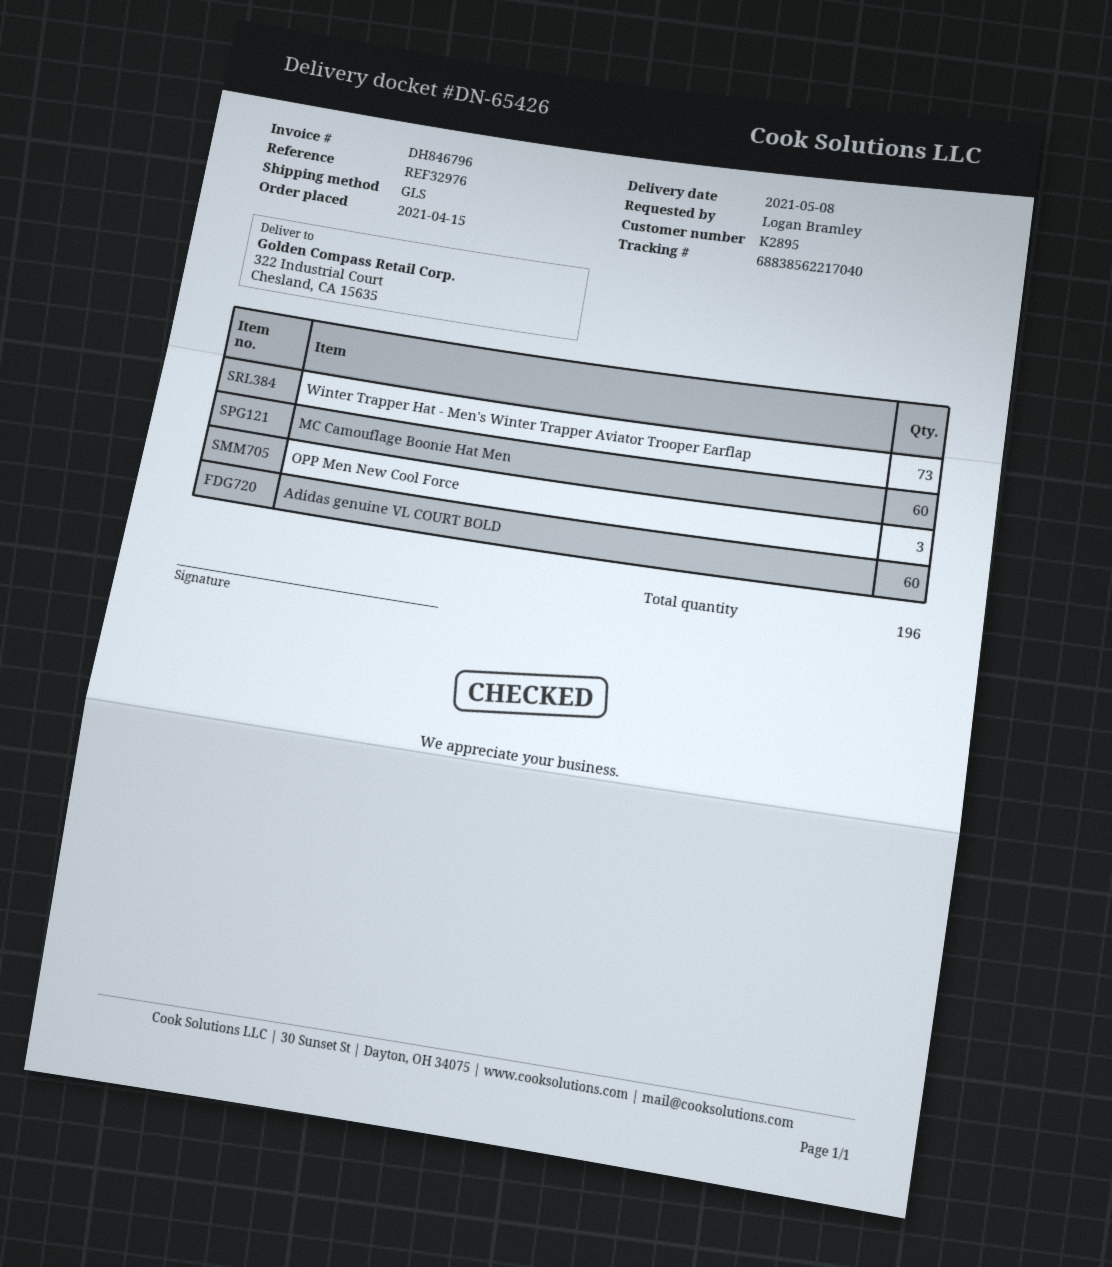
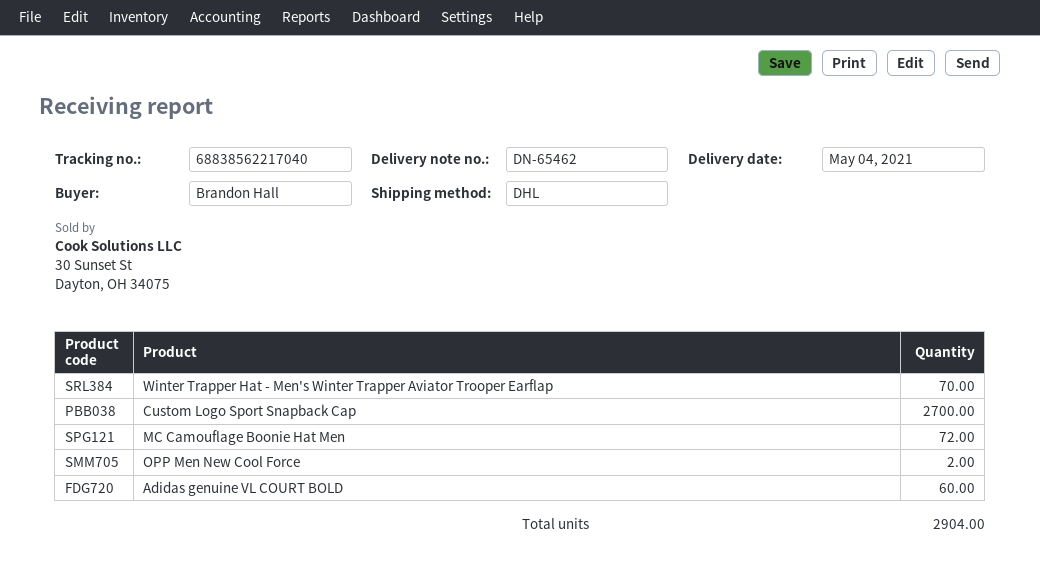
delivery note number: DN-65426 -> DN-65462
delivery date: 2021-05-08 -> 2021-05-04
ordered by: Logan Bramley -> Brandon Hall
shipping method: GLS -> DHL
Winter Trapper Hat - Men's Winter Trapper Aviator Trooper Earflap: 73 -> 70
MC Camouflage Boonie Hat Men: 60 -> 72
OPP Men New Cool Force: 3 -> 2
Custom Logo Sport Snapback Cap: none -> 2700
total quantity: 196 -> 2904

